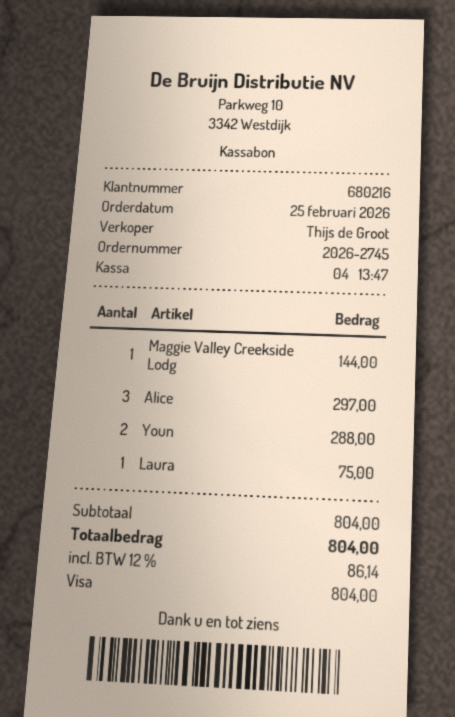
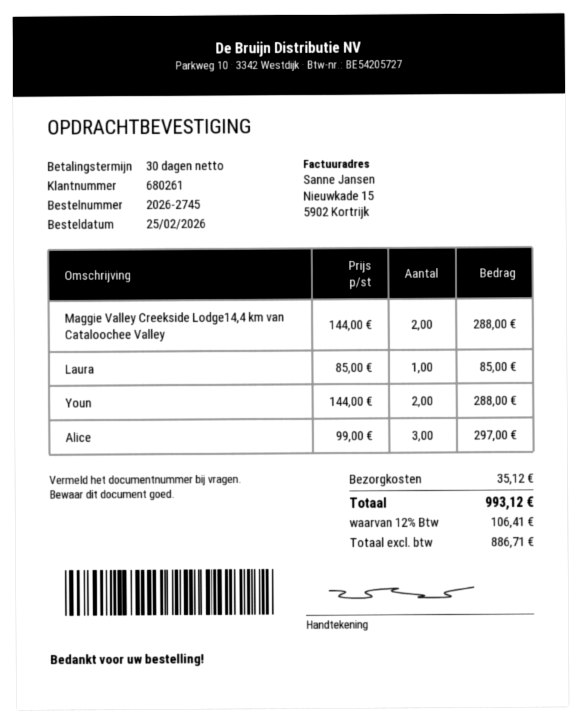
customer number: 680216 -> 680261
Maggie Valley Creekside Lodg: 1 for 144.00 -> 2 for 288.00
Laura: 1 for 75.00 -> 1 for 85.00
shipping: none -> 35.12
tax: 12% = 86.14 -> 12% = 106.41
total: 804.00 -> 993.12

